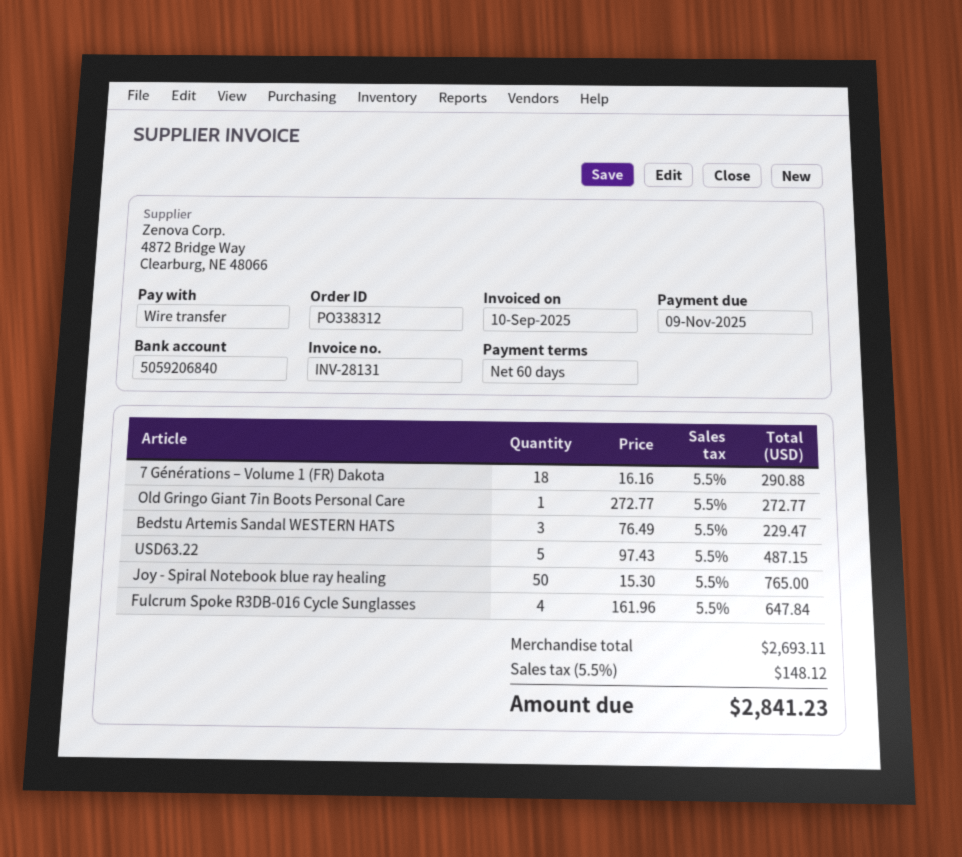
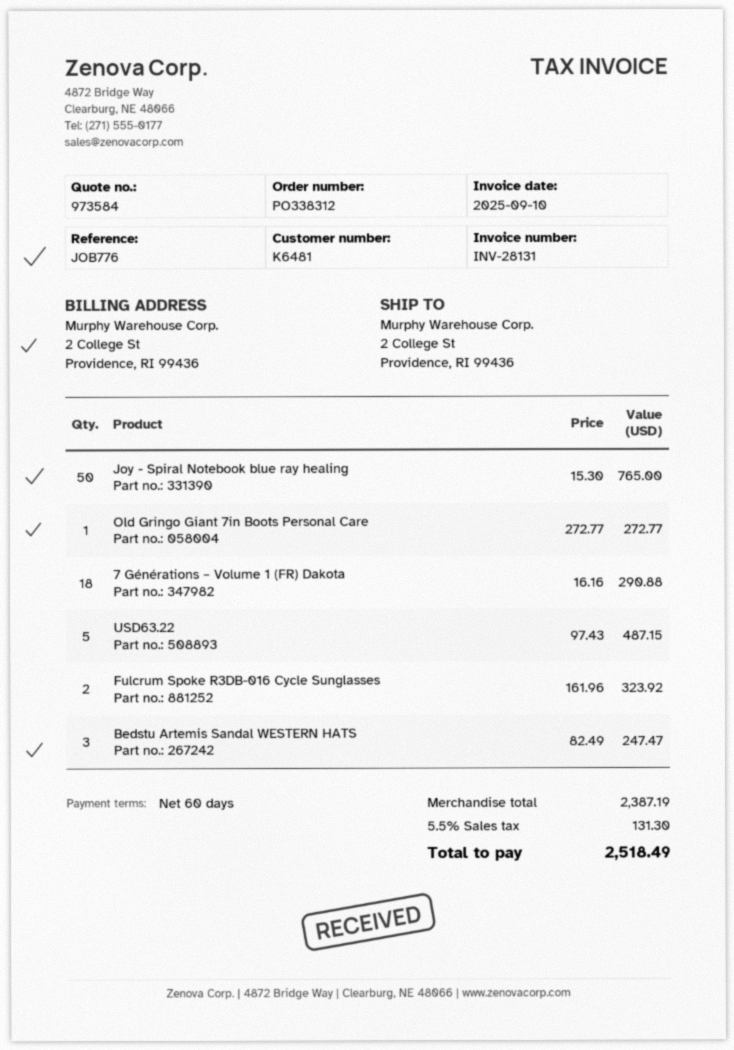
Bedstu Artemis Sandal WESTERN HATS: 3 x 76.49 = 229.47 -> 3 x 82.49 = 247.47
Fulcrum Spoke R3DB-016 Cycle Sunglasses: 4 x 161.96 = 647.84 -> 2 x 161.96 = 323.92
subtotal: 2693.11 -> 2387.19
tax: 5.5% = 148.12 -> 5.5% = 131.30
total: 2841.23 -> 2518.49

